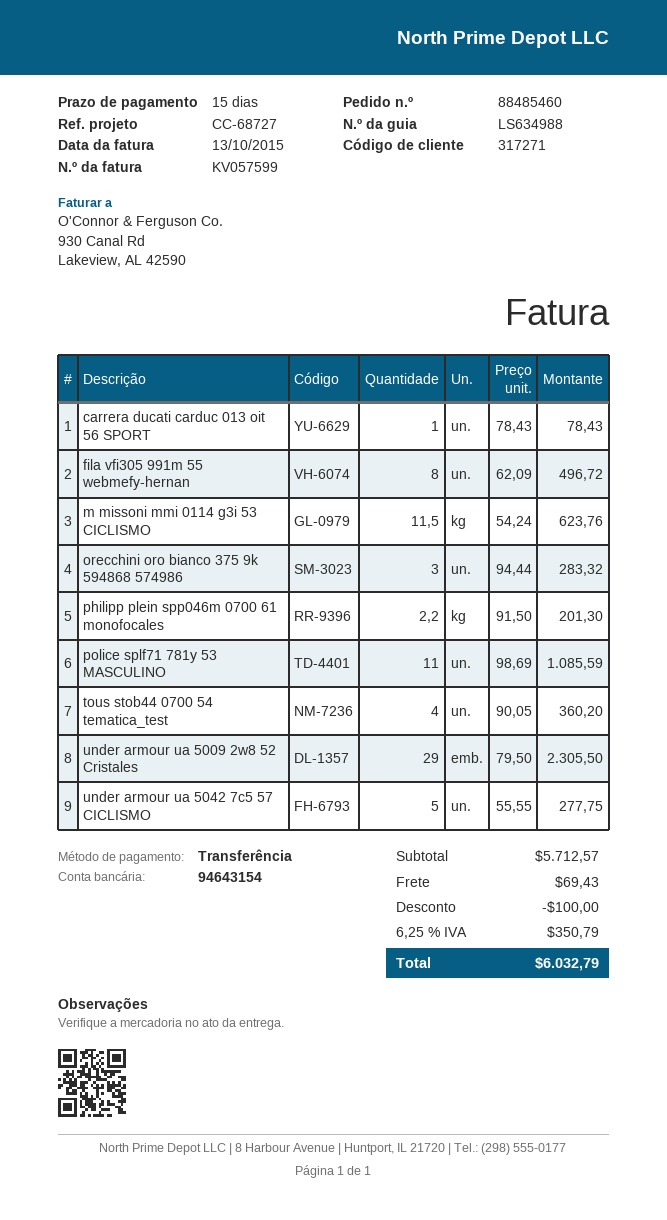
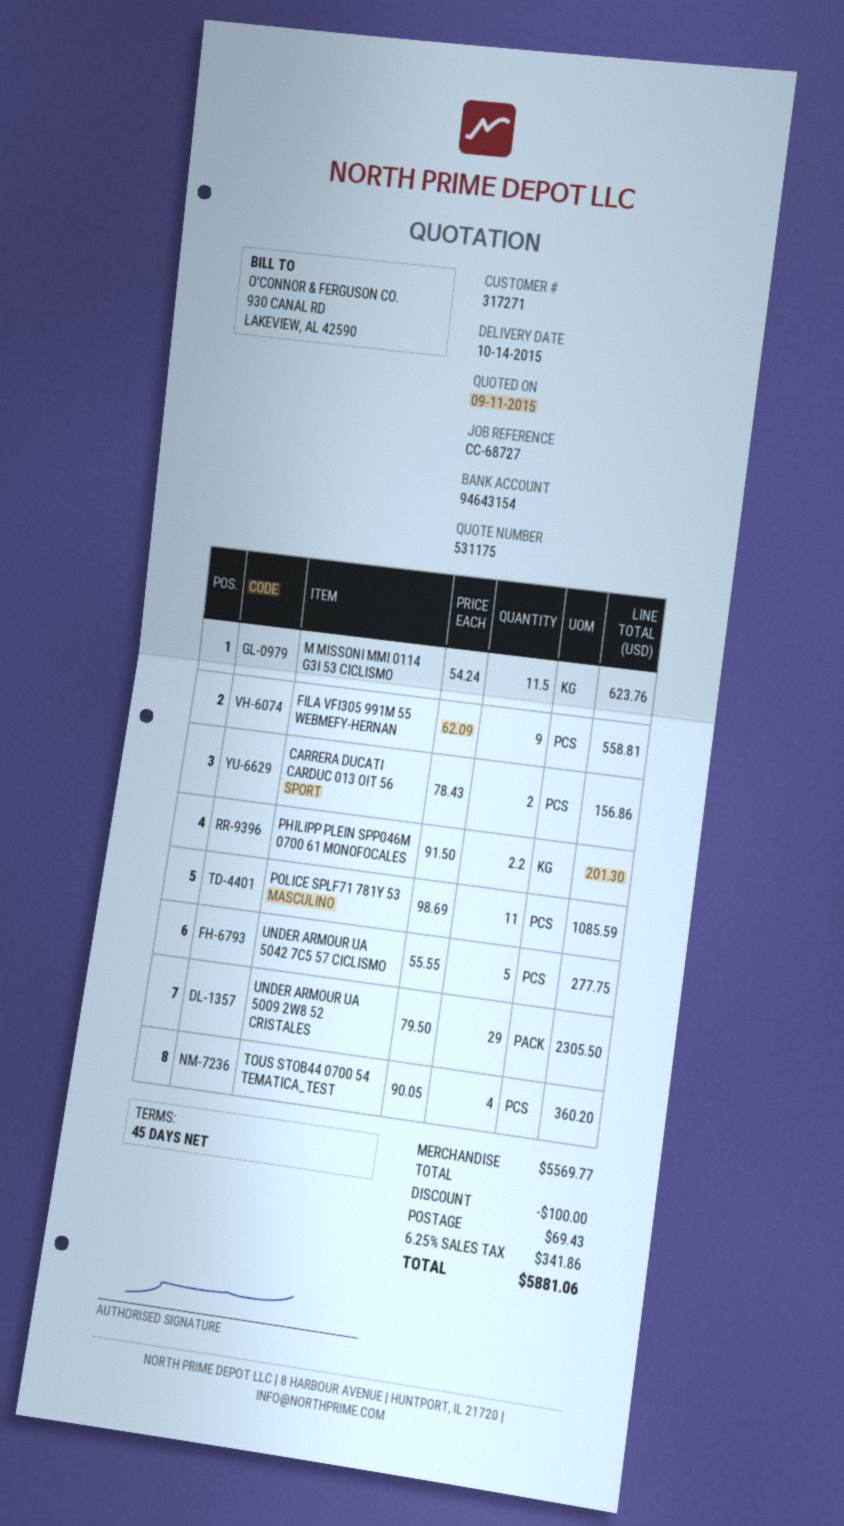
payment terms: 15 days -> 45 days
carrera ducati carduc 013 oit 56 SPORT: 1 x 78.43 = 78.43 -> 2 x 78.43 = 156.86
fila vfi305 991m 55 webmefy-hernan: 8 x 62.09 = 496.72 -> 9 x 62.09 = 558.81
orecchini oro bianco 375 9k 594868 574986: 3 x 94.44 = 283.32 -> none
subtotal: 5712.57 -> 5569.77
tax: 6.25% = 350.79 -> 6.25% = 341.86
total: 6032.79 -> 5881.06

